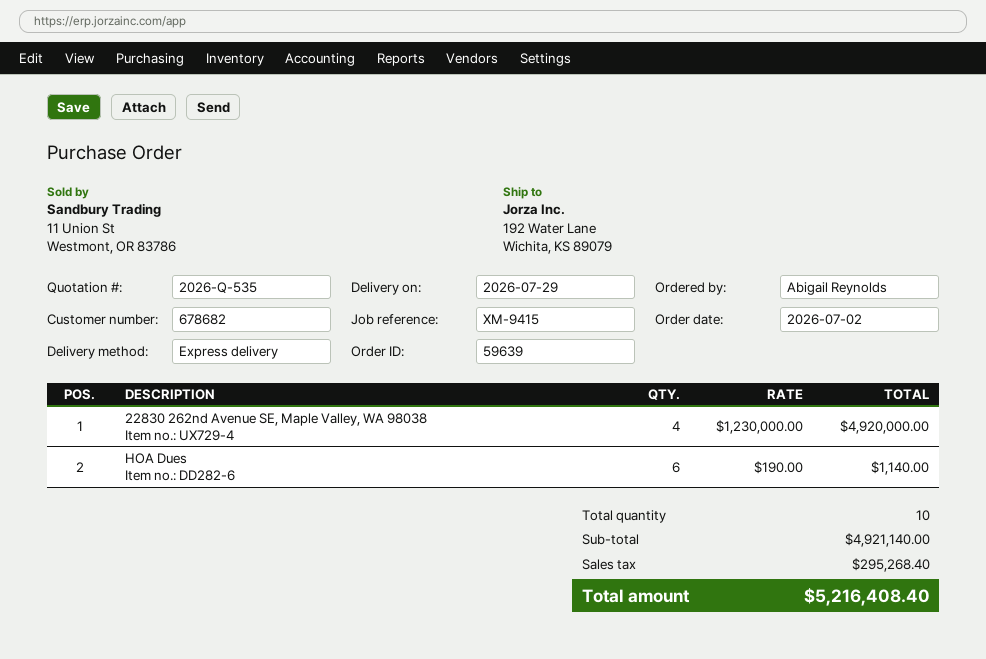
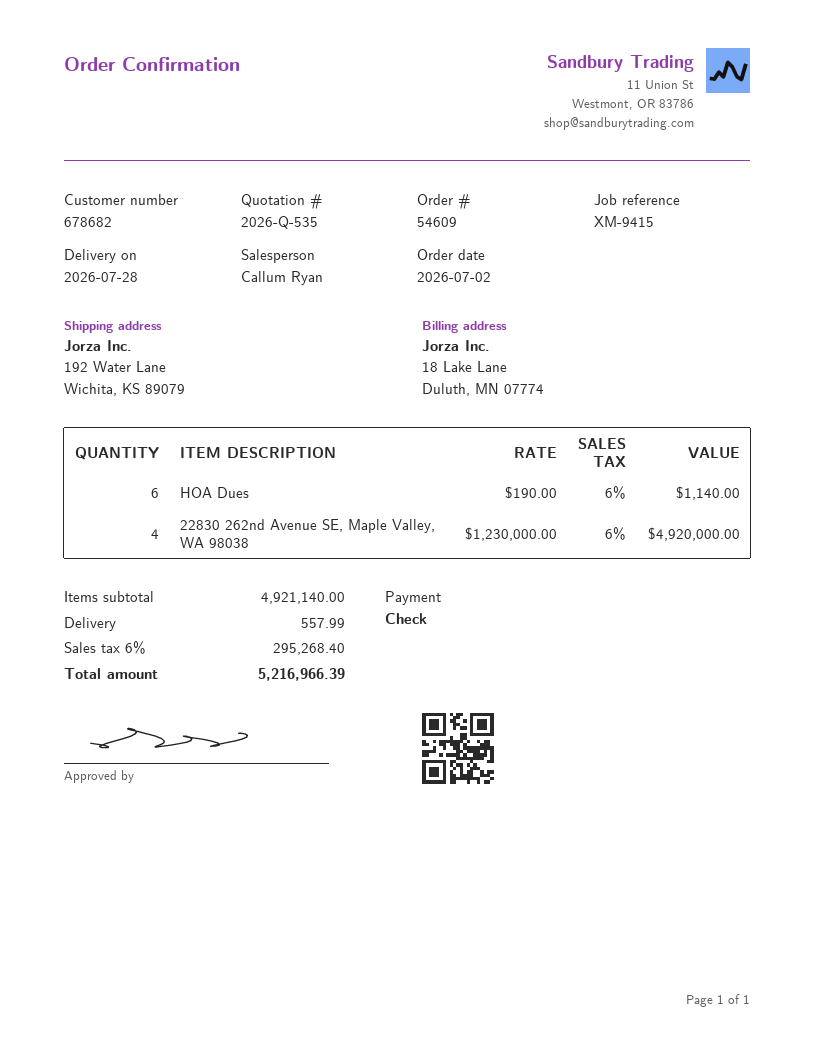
order number: 59639 -> 54609
delivery date: 2026-07-29 -> 2026-07-28
shipping: none -> 557.99
total: 5216408.40 -> 5216966.39

